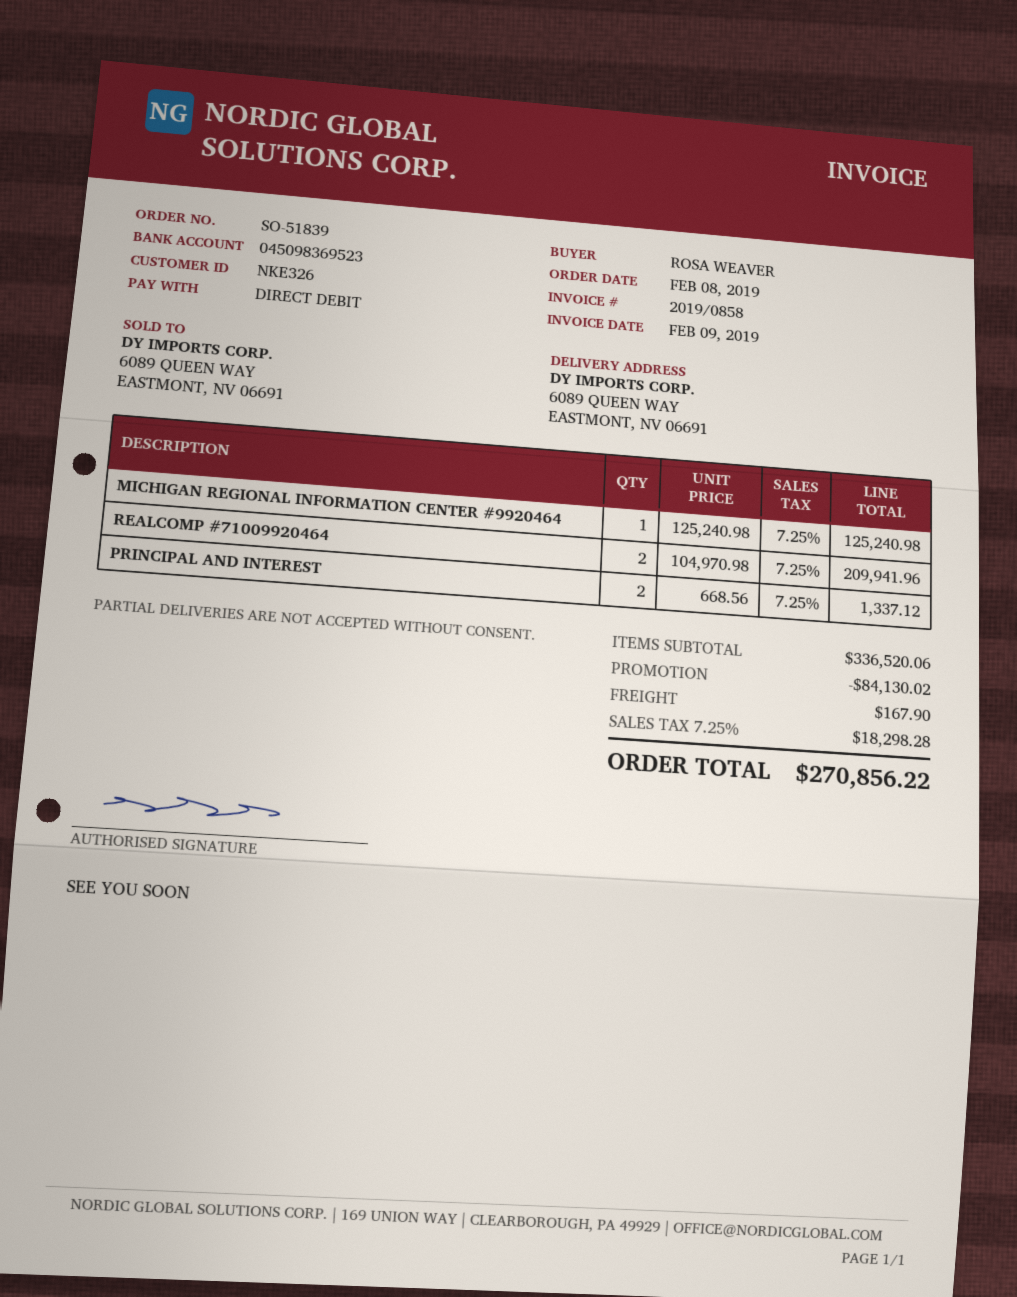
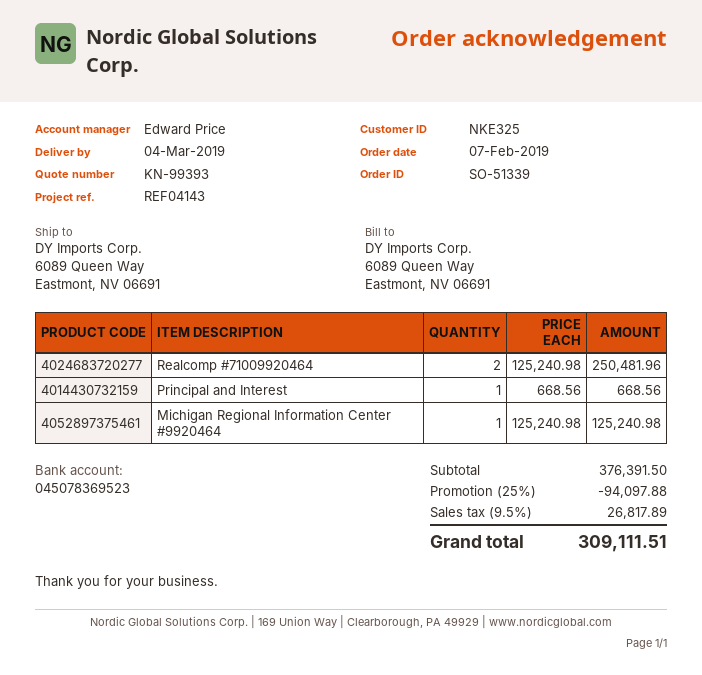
order number: SO-51839 -> SO-51339
order date: 2019-02-08 -> 2019-02-07
customer number: NKE326 -> NKE325
bank account: 045098369523 -> 045078369523
REALCOMP #71009920464: 2 x 104970.98 = 209941.96 -> 2 x 125240.98 = 250481.96
PRINCIPAL AND INTEREST: 2 x 668.56 = 1337.12 -> 1 x 668.56 = 668.56
subtotal: 336520.06 -> 376391.50
discount: 84130.02 -> 94097.88
shipping: 167.90 -> none
tax: 7.25% = 18298.28 -> 9.5% = 26817.89
total: 270856.22 -> 309111.51

